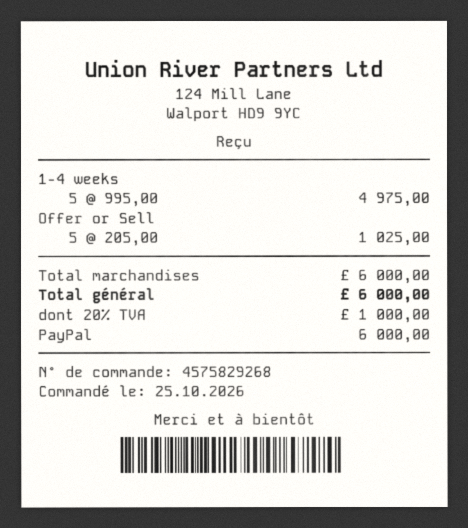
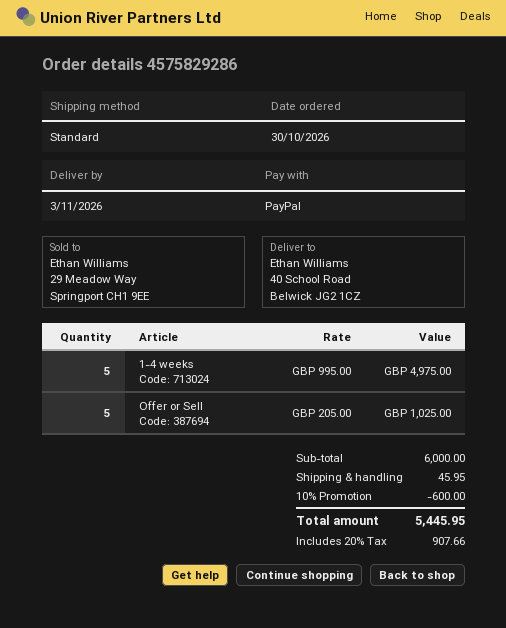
order number: 4575829268 -> 4575829286
order date: 2026-10-25 -> 2026-10-30
discount: none -> 10% = 600.00
shipping: none -> 45.95
tax: 20% = 1000.00 -> 20% = 907.66
total: 6000.00 -> 5445.95

